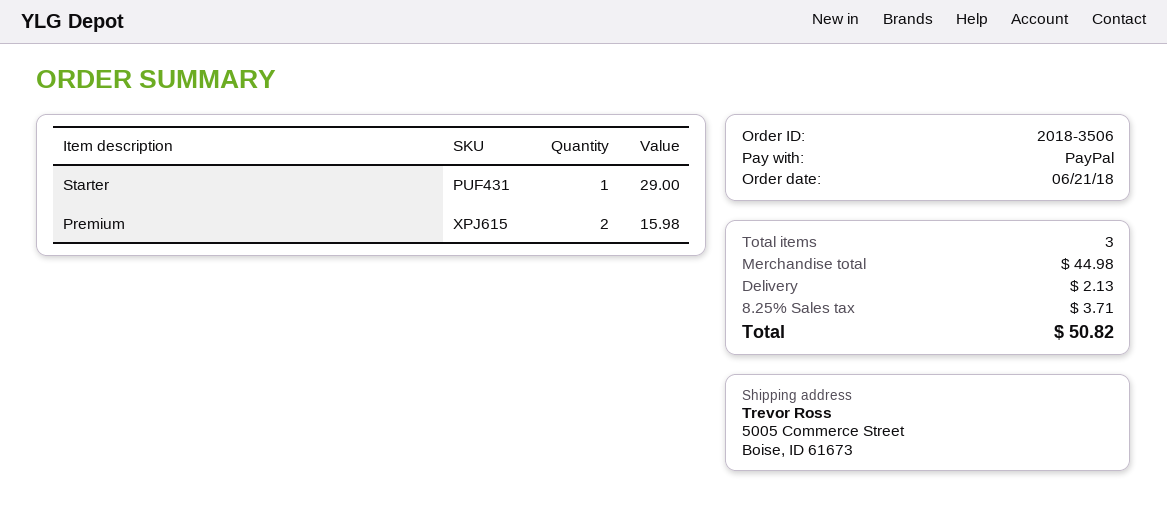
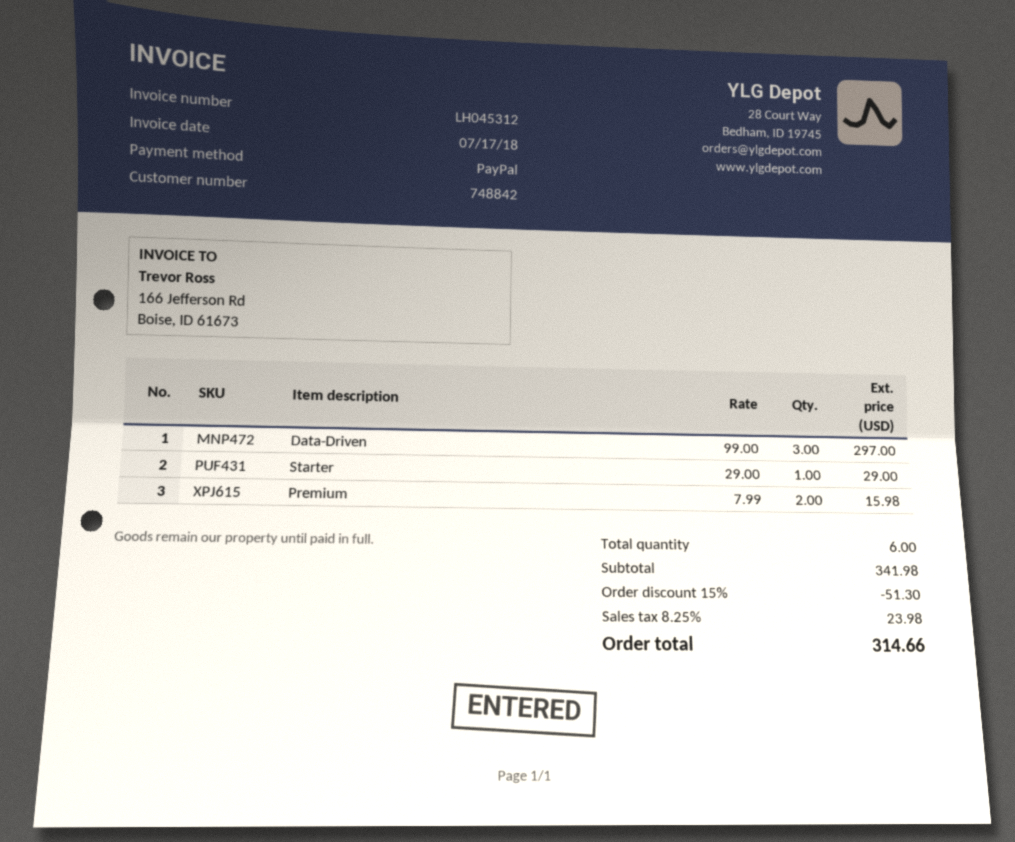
Data-Driven: none -> 3 for 297.00
total quantity: 3 -> 6
subtotal: 44.98 -> 341.98
discount: none -> 15% = 51.30
shipping: 2.13 -> none
tax: 8.25% = 3.71 -> 8.25% = 23.98
total: 50.82 -> 314.66

